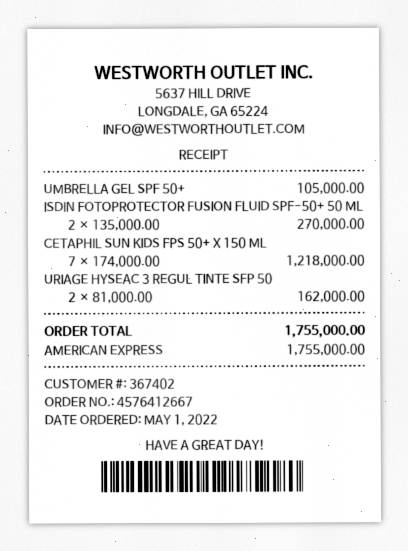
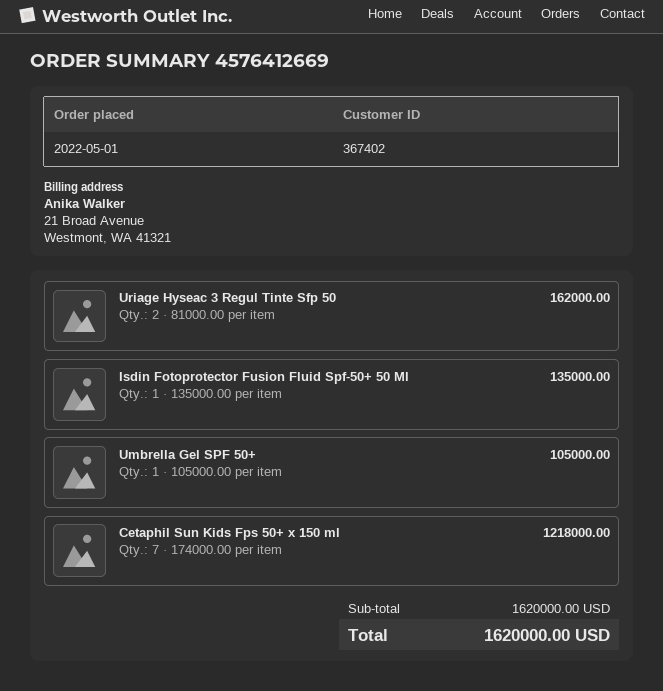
order number: 4576412667 -> 4576412669
ISDIN FOTOPROTECTOR FUSION FLUID SPF-50+ 50 ML: 2 x 135000.00 = 270000.00 -> 1 x 135000.00 = 135000.00
total: 1755000.00 -> 1620000.00

